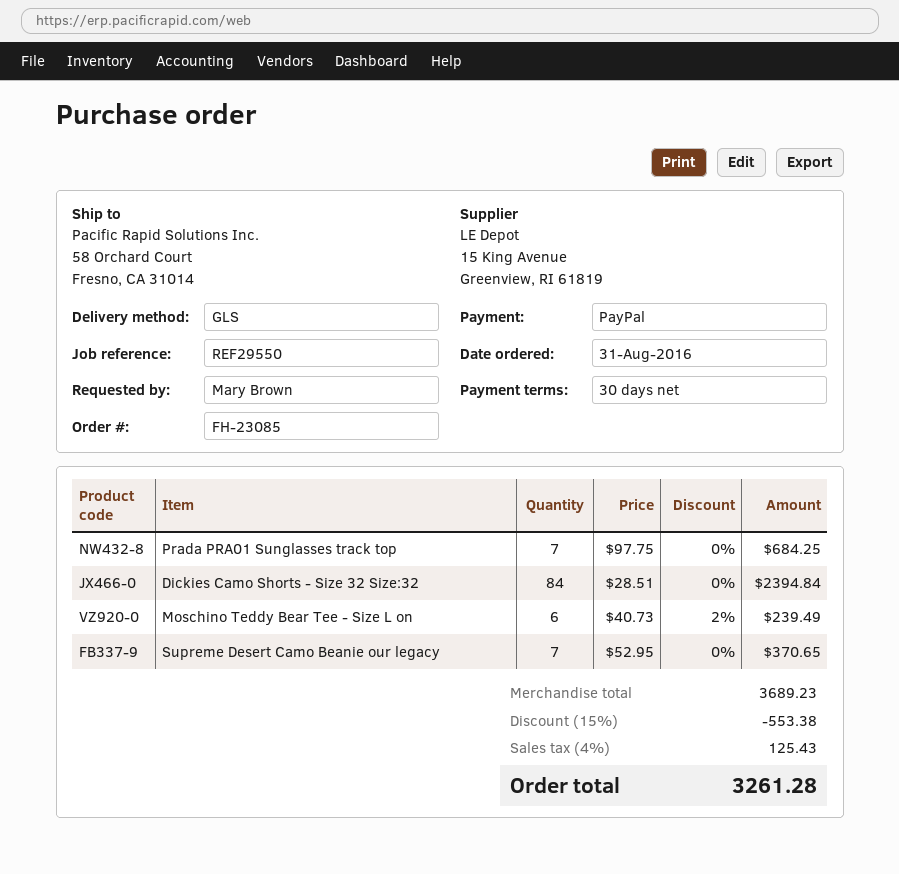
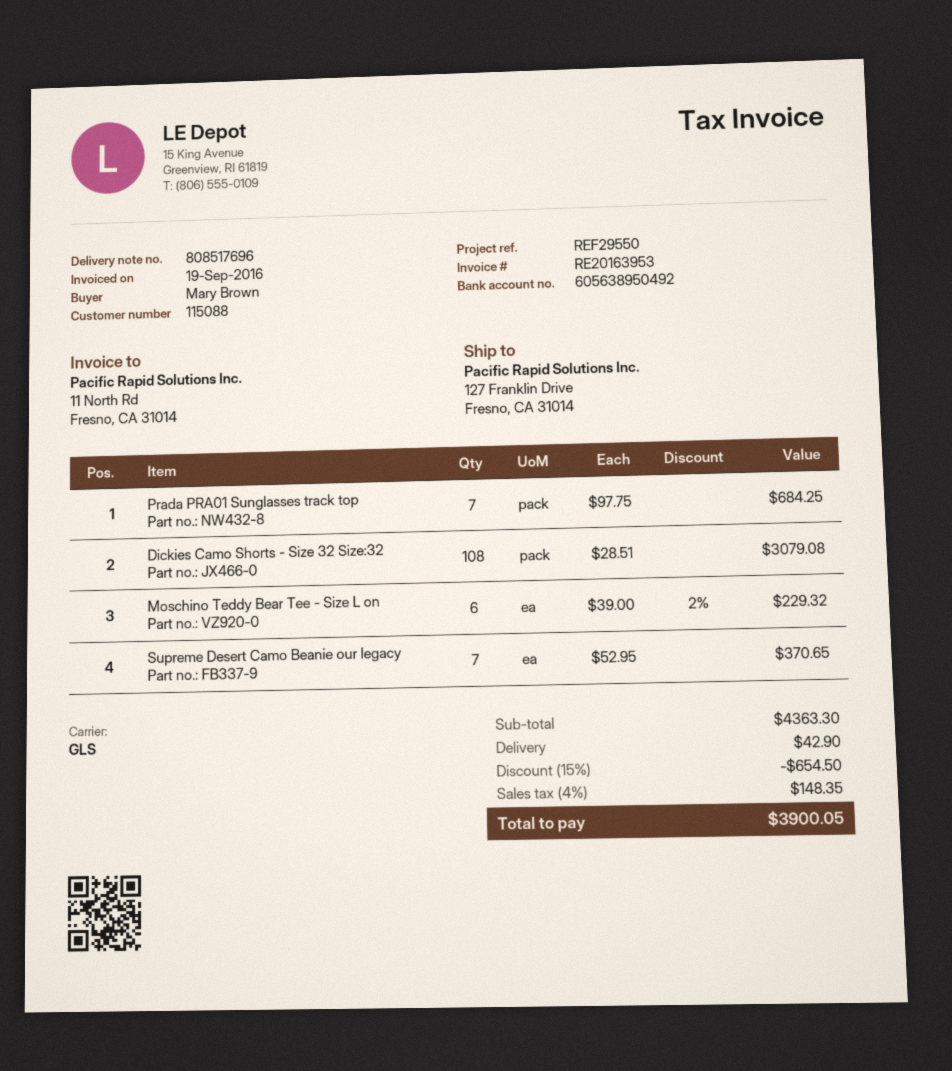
ship to: 58 Orchard Court, Fresno, CA 31014 -> 127 Franklin Drive, Fresno, CA 31014
Dickies Camo Shorts - Size 32 Size:32: 84 x 28.51 = 2394.84 -> 108 x 28.51 = 3079.08
Moschino Teddy Bear Tee - Size L on: 6 x 40.73 - 2% = 239.49 -> 6 x 39.00 - 2% = 229.32
subtotal: 3689.23 -> 4363.30
discount: 15% = 553.38 -> 15% = 654.50
shipping: none -> 42.90
tax: 4% = 125.43 -> 4% = 148.35
total: 3261.28 -> 3900.05

